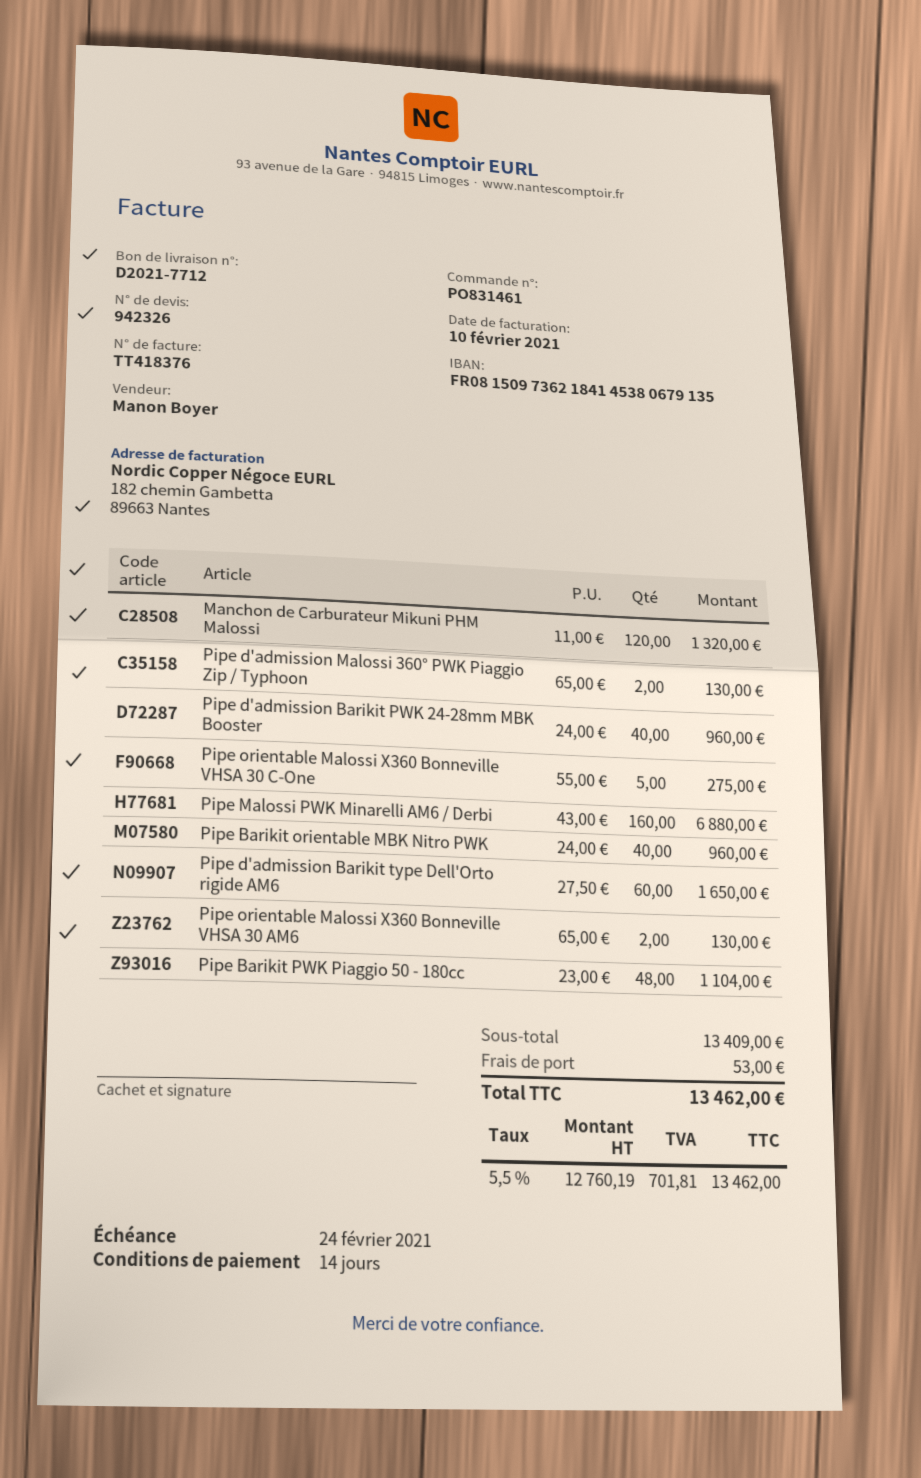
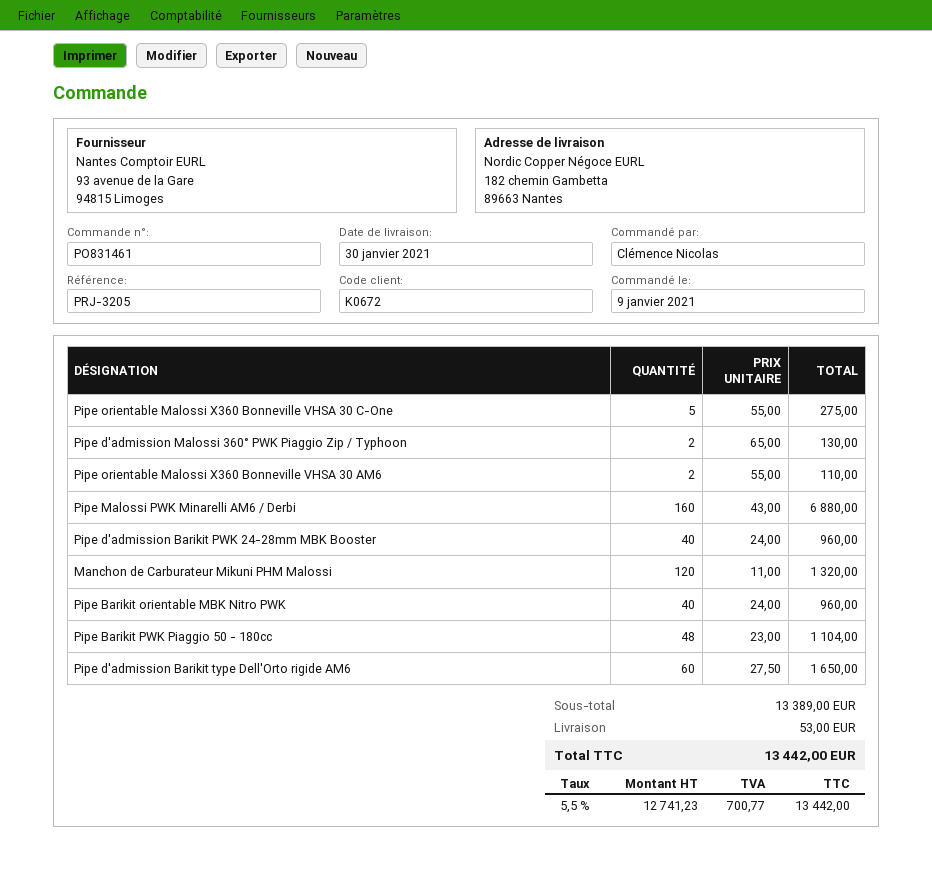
Pipe orientable Malossi X360 Bonneville VHSA 30 AM6: 2 x 65.00 = 130.00 -> 2 x 55.00 = 110.00
subtotal: 13409.00 -> 13389.00
net: 12760.19 -> 12741.23
tax: 5.5% = 701.81 -> 5.5% = 700.77
total: 13462.00 -> 13442.00

